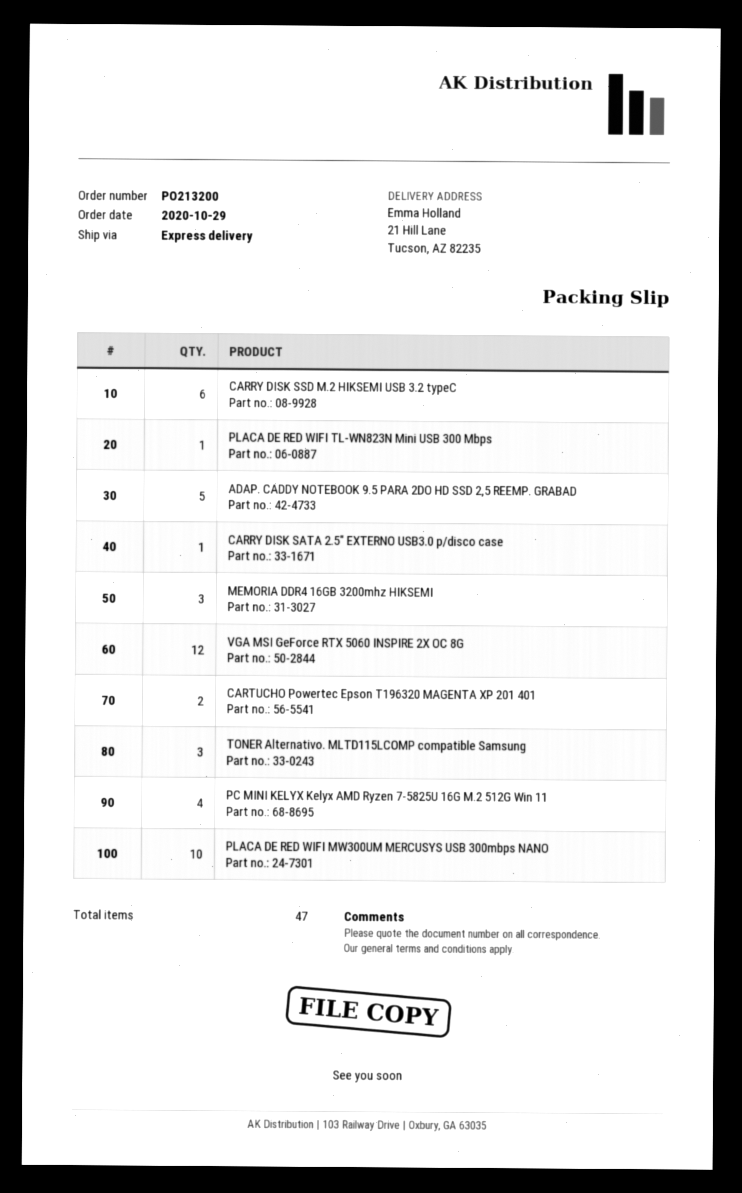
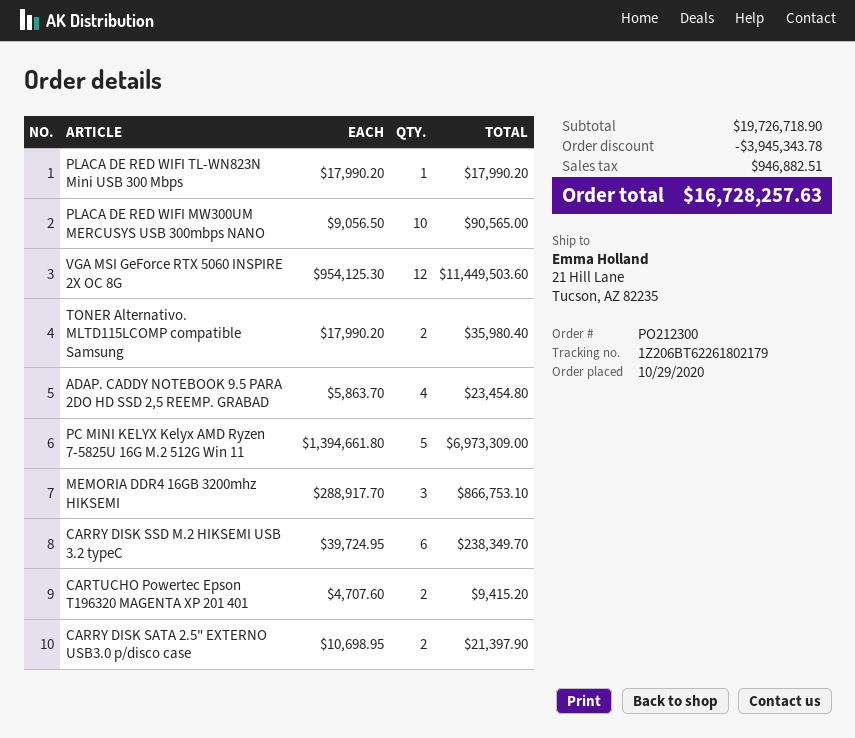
order number: PO213200 -> PO212300
ADAP. CADDY NOTEBOOK 9.5 PARA 2DO HD SSD 2,5 REEMP. GRABAD: 5 -> 4
CARRY DISK SATA 2.5" EXTERNO USB3.0 p/disco case: 1 -> 2
TONER Alternativo. MLTD115LCOMP compatible Samsung: 3 -> 2
PC MINI KELYX Kelyx AMD Ryzen 7-5825U 16G M.2 512G Win 11: 4 -> 5

